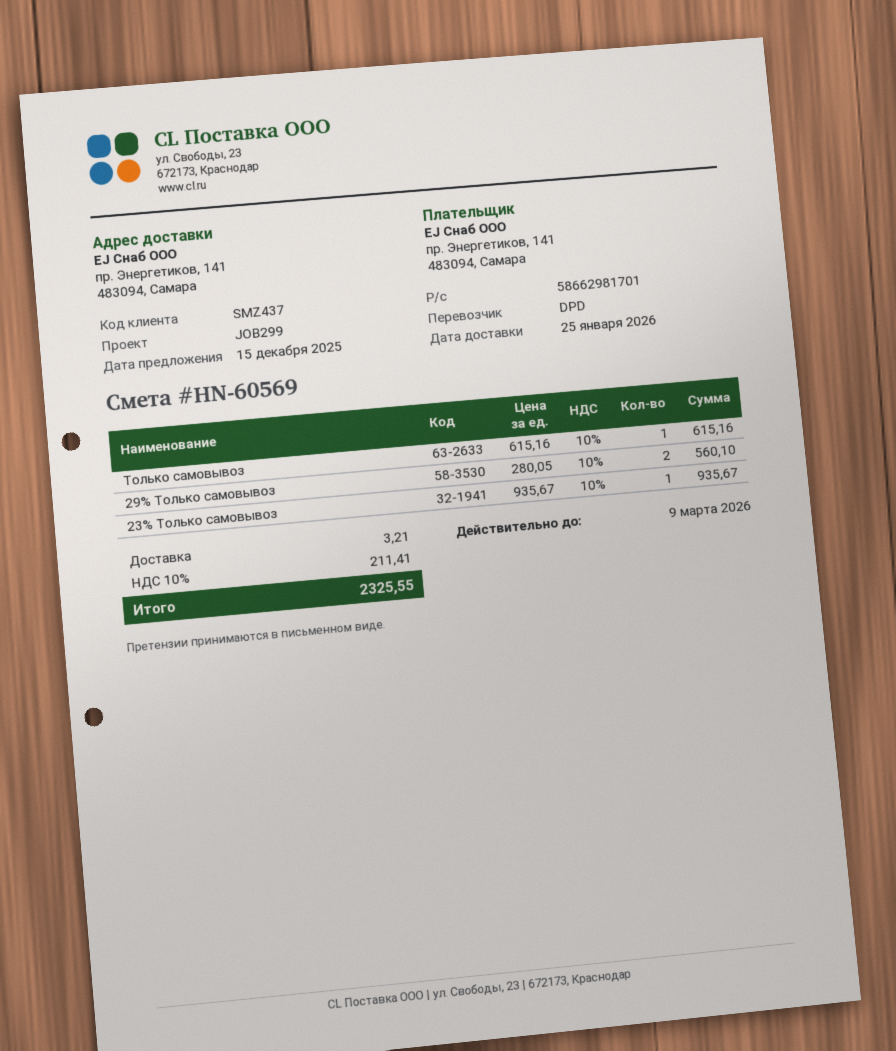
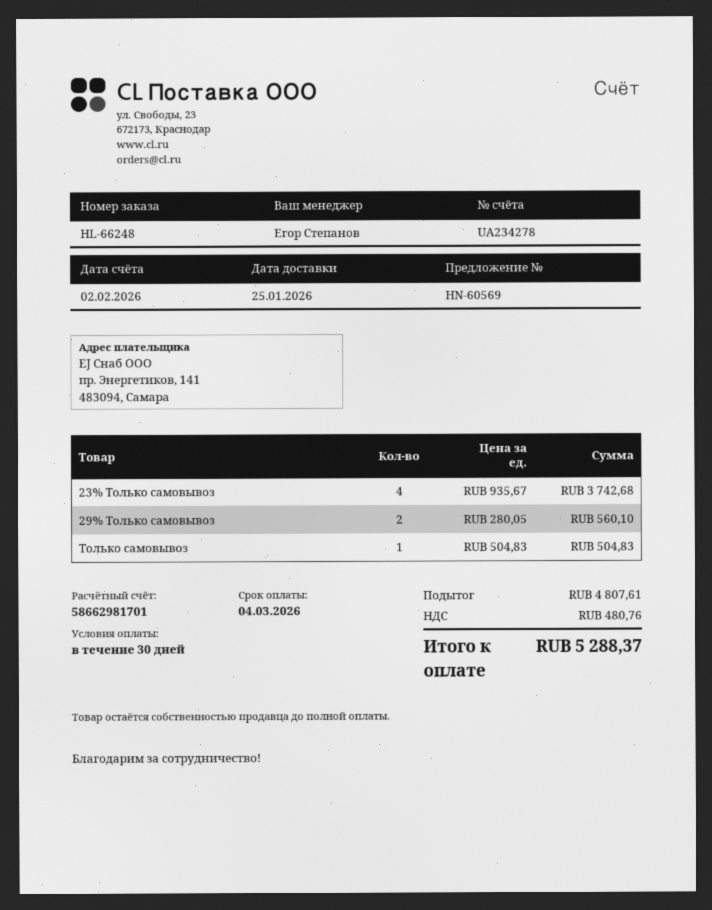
Только самовывоз: 1 x 615.16 = 615.16 -> 1 x 504.83 = 504.83
23% Только самовывоз: 1 x 935.67 = 935.67 -> 4 x 935.67 = 3742.68
shipping: 3.21 -> none
tax: 211.41 -> 480.76
total: 2325.55 -> 5288.37

